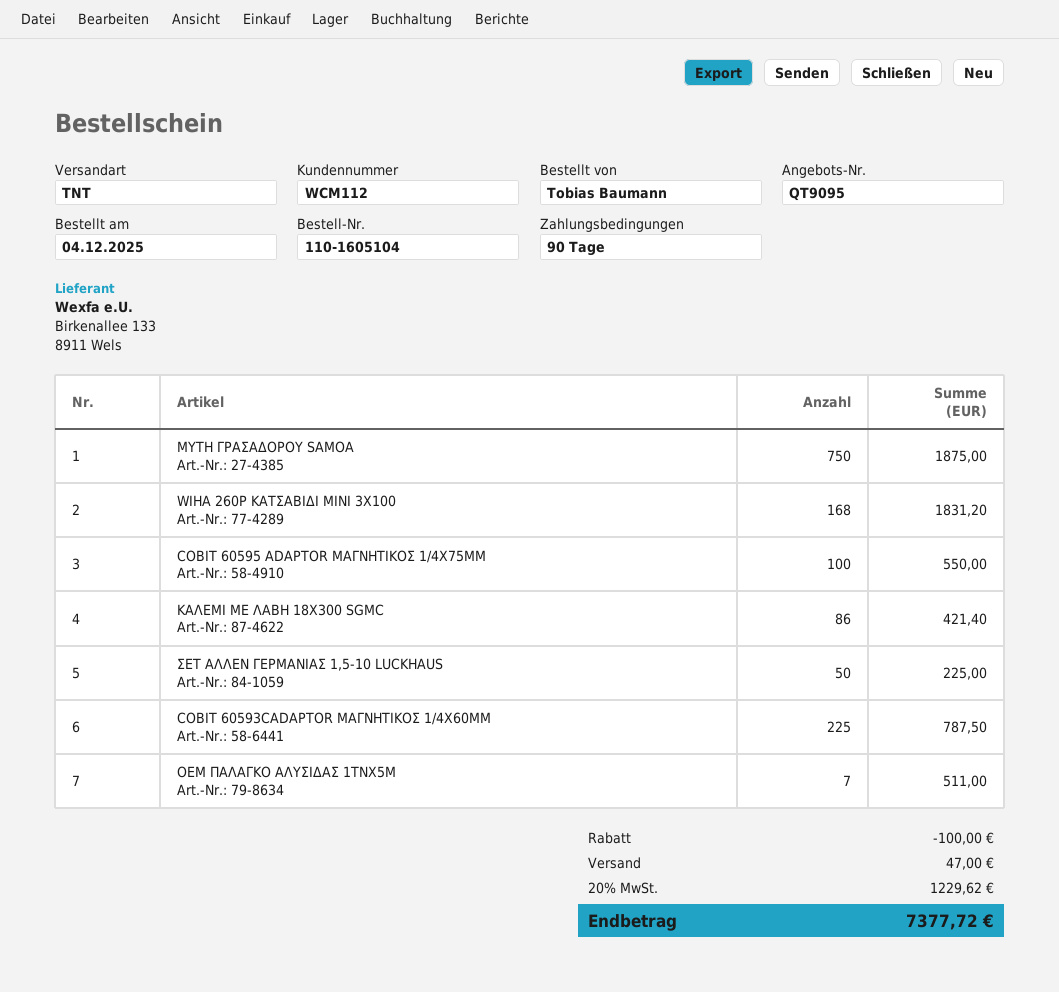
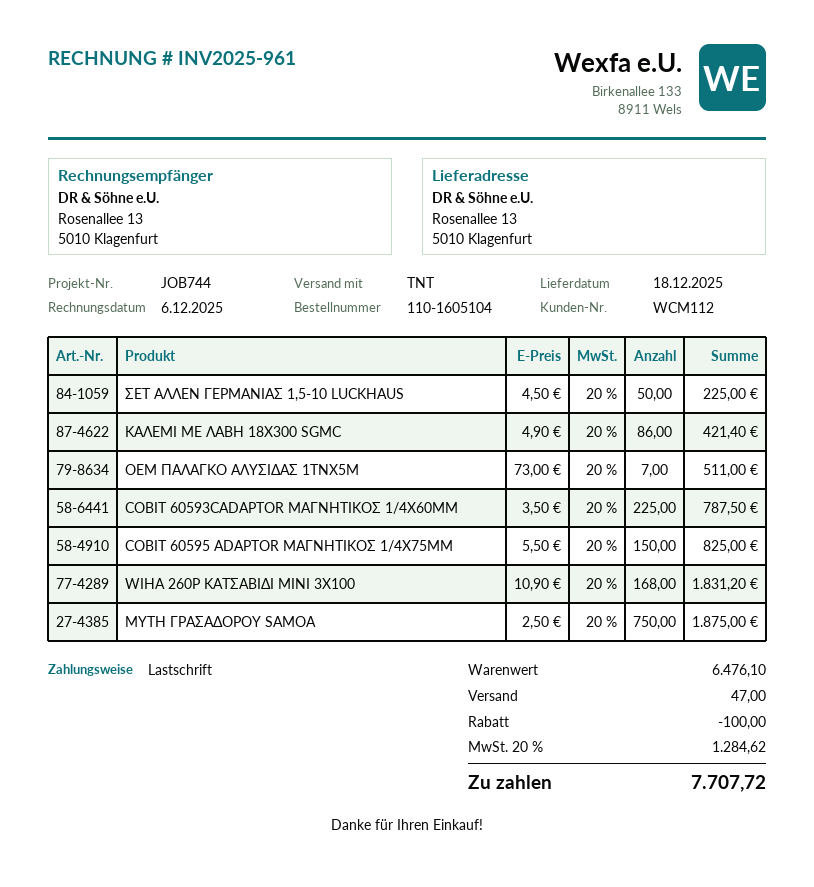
COBIT 60595 ADAPTOR ΜΑΓΝΗΤΙΚΟΣ 1/4X75MM: 100 for 550.00 -> 150 for 825.00
tax: 20% = 1229.62 -> 20% = 1284.62
total: 7377.72 -> 7707.72

